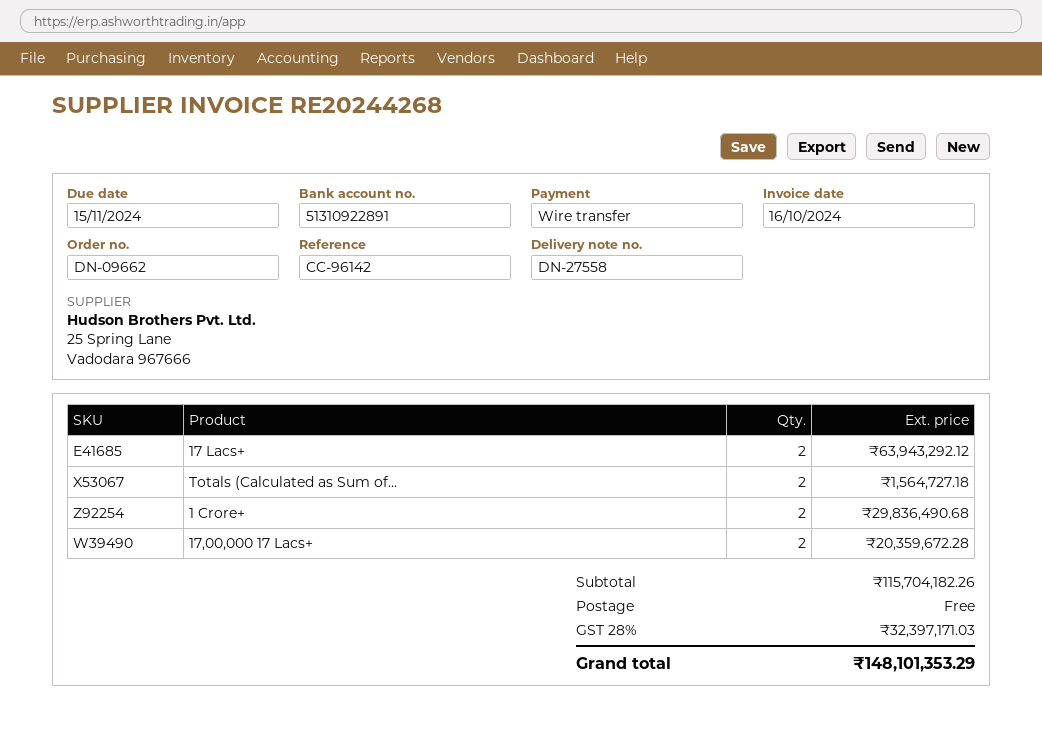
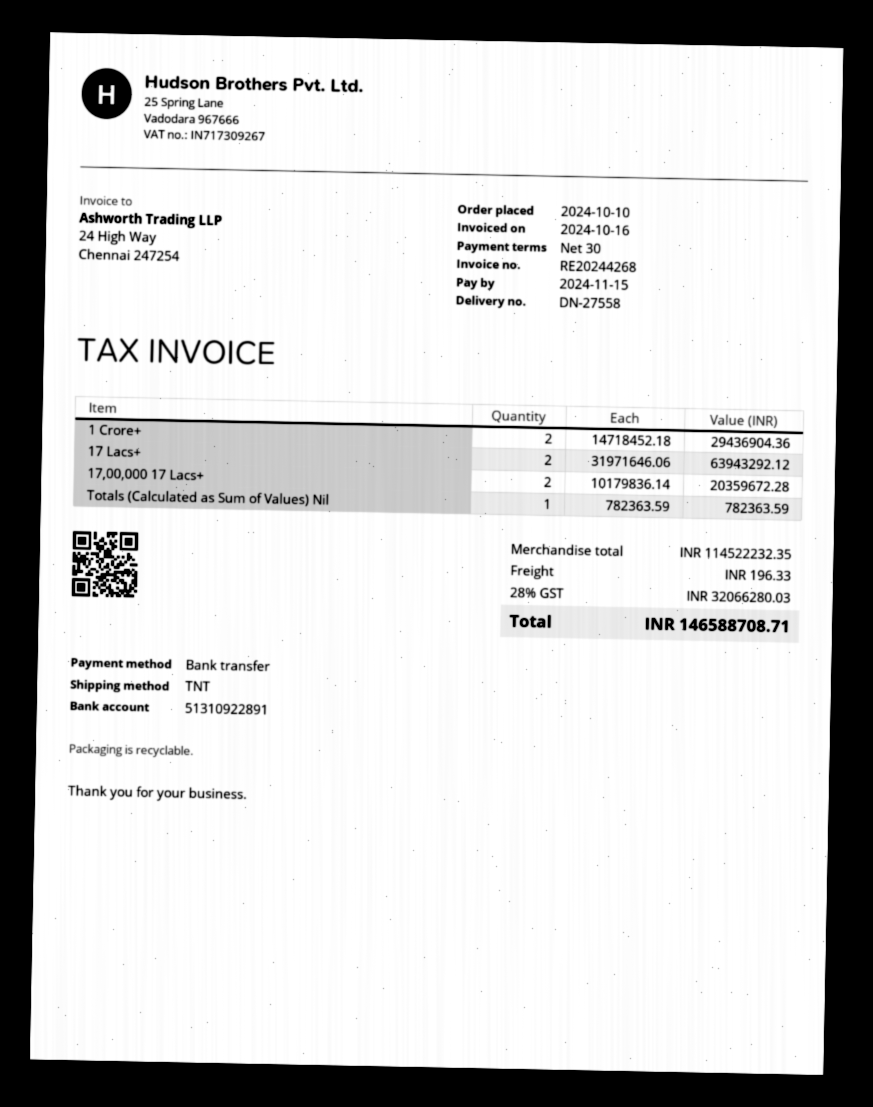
Totals (Calculated as Sum of...: 2 for 1564727.18 -> 1 for 782363.59
1 Crore+: 2 for 29836490.68 -> 2 for 29436904.36
subtotal: 115704182.26 -> 114522232.35
shipping: 0.00 -> 196.33
tax: 28% = 32397171.03 -> 28% = 32066280.03
total: 148101353.29 -> 146588708.71

